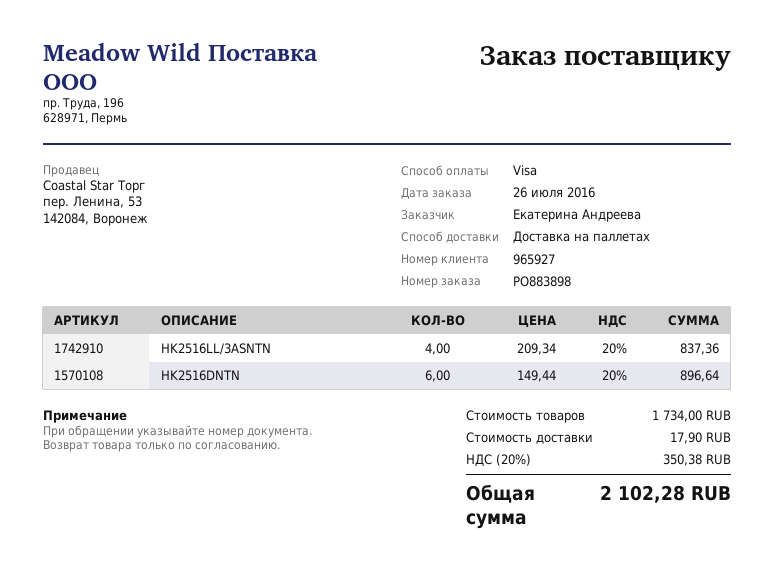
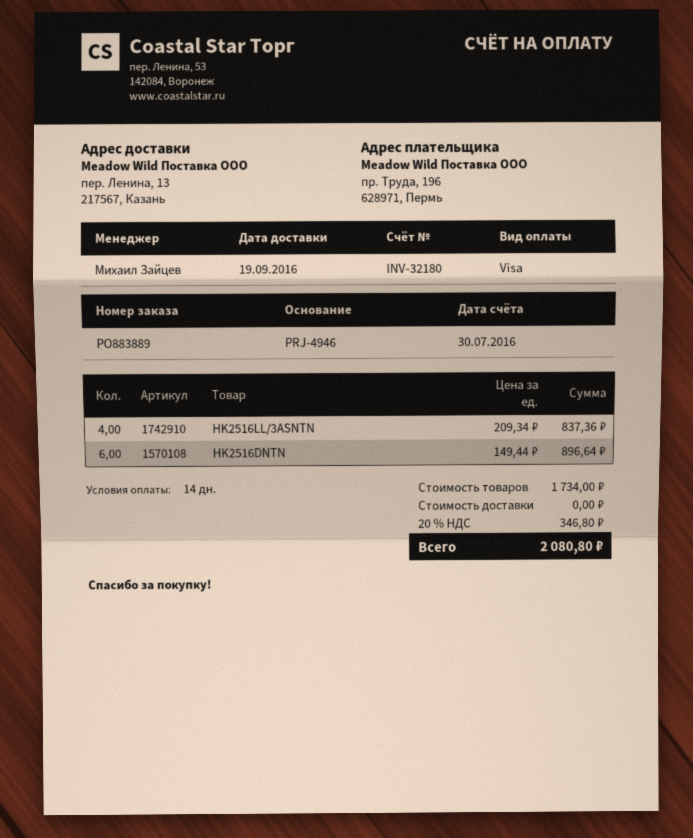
order number: PO883898 -> PO883889
shipping: 17.90 -> 0.00
tax: 20% = 350.38 -> 20% = 346.80
total: 2102.28 -> 2080.80

